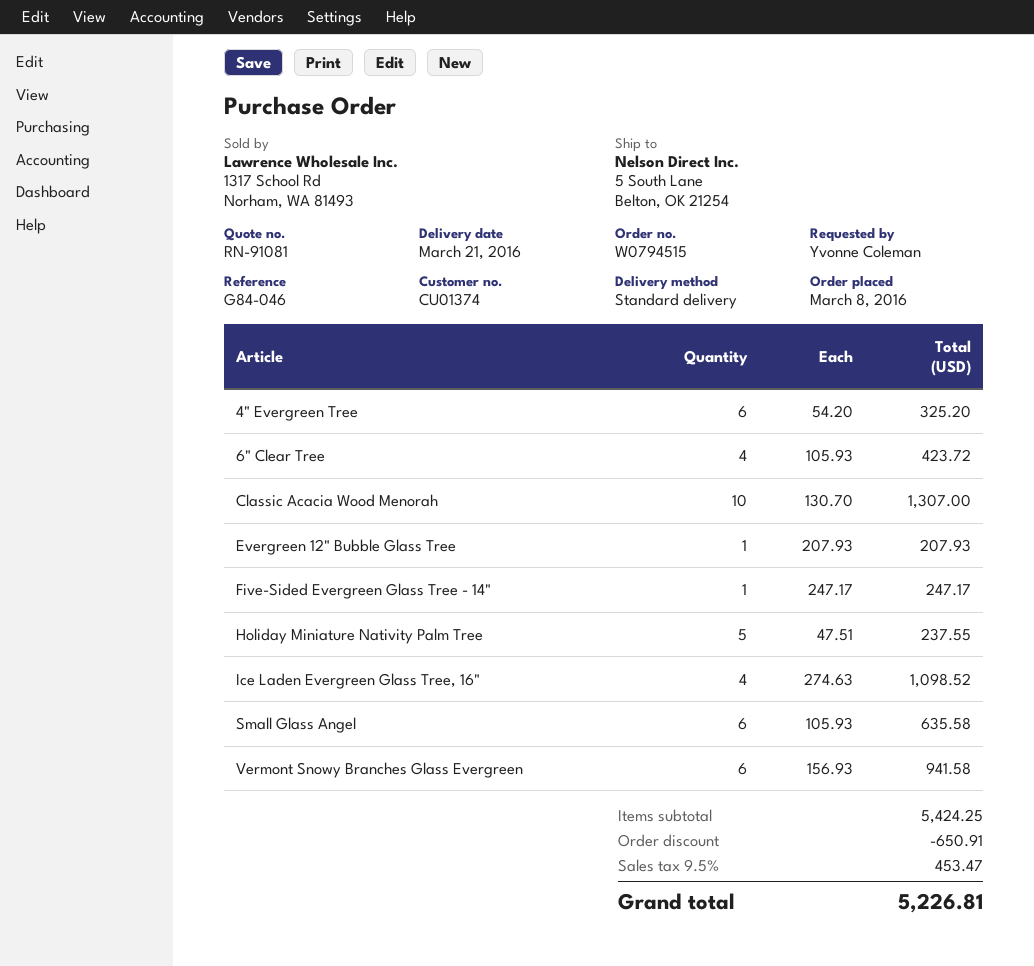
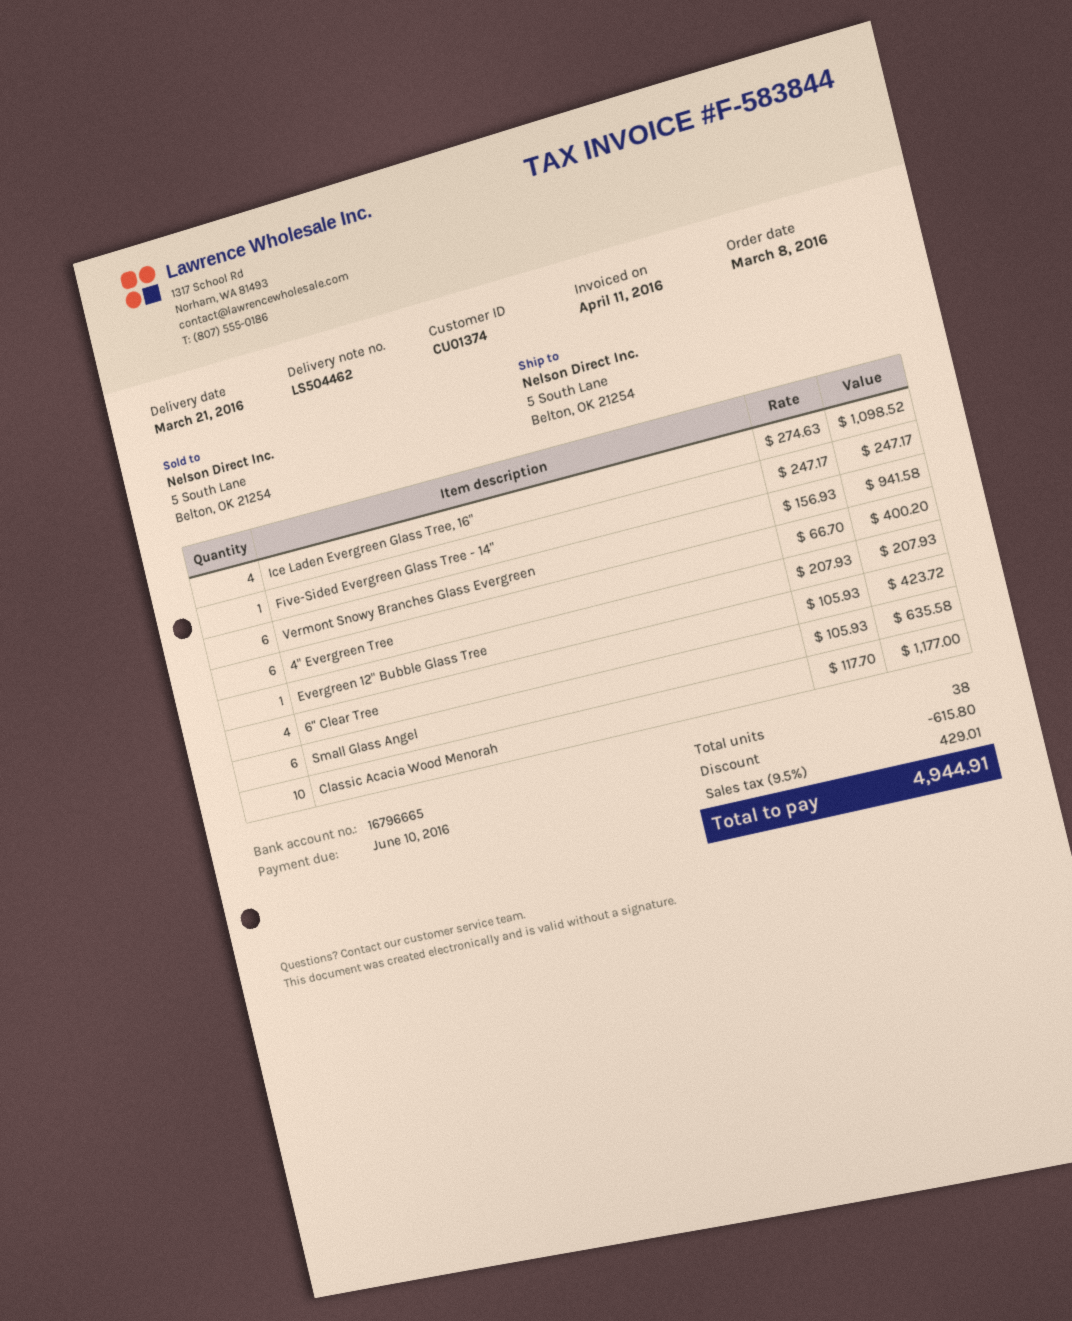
4" Evergreen Tree: 6 x 54.20 = 325.20 -> 6 x 66.70 = 400.20
Classic Acacia Wood Menorah: 10 x 130.70 = 1307.00 -> 10 x 117.70 = 1177.00
Holiday Miniature Nativity Palm Tree: 5 x 47.51 = 237.55 -> none
discount: 650.91 -> 615.80
tax: 9.5% = 453.47 -> 9.5% = 429.01
total: 5226.81 -> 4944.91

